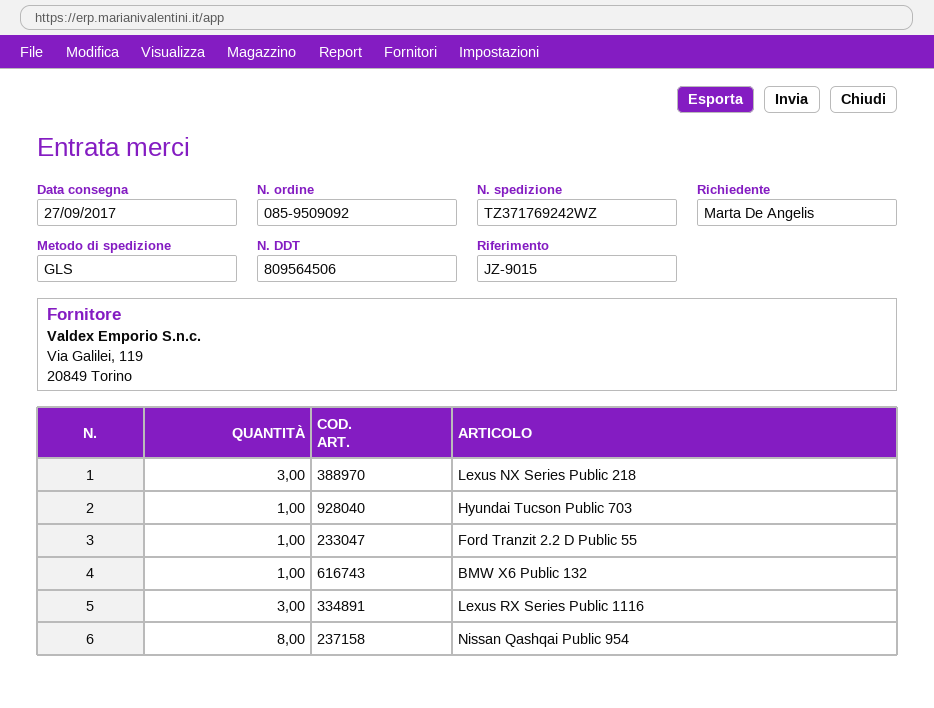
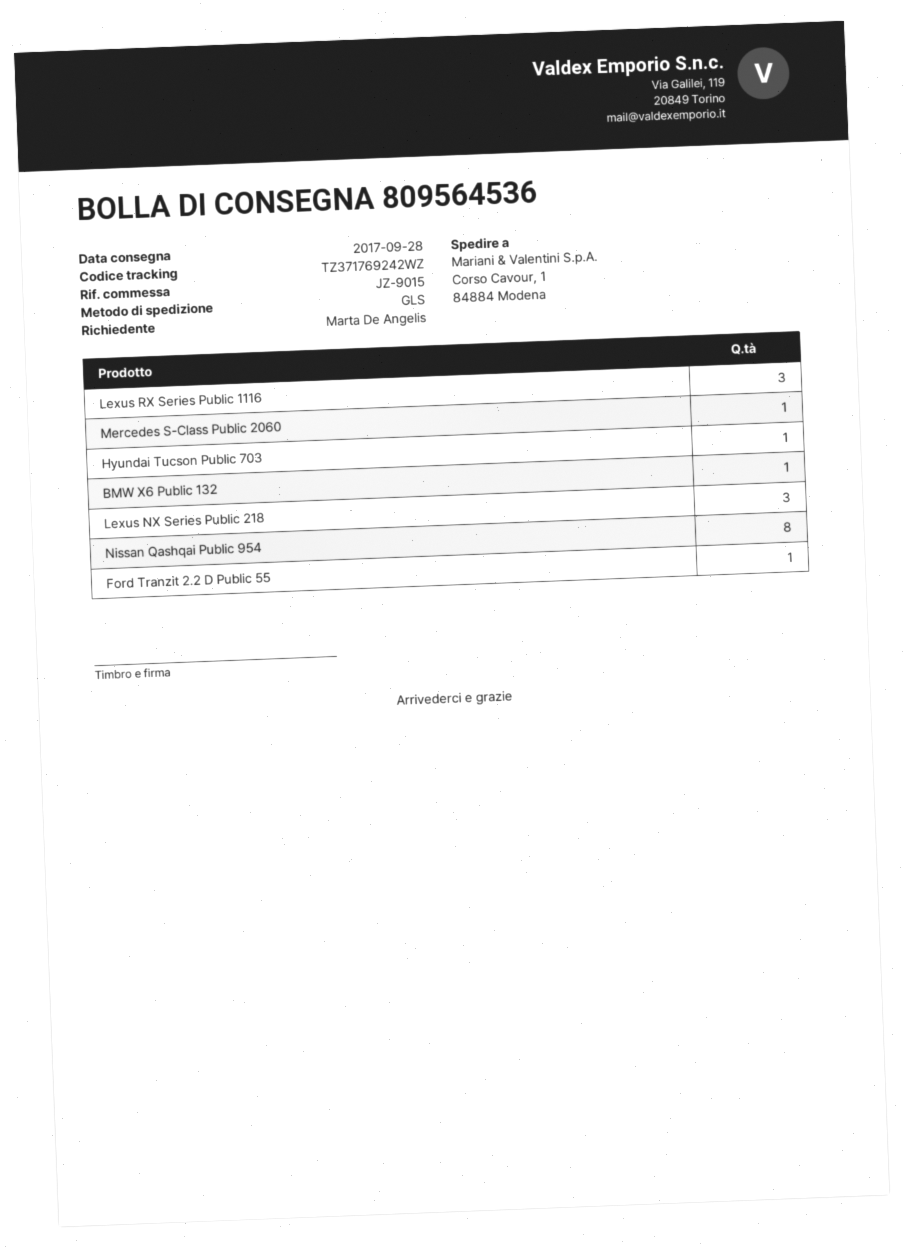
delivery note number: 809564506 -> 809564536
delivery date: 2017-09-27 -> 2017-09-28
Mercedes S-Class Public 2060: none -> 1

